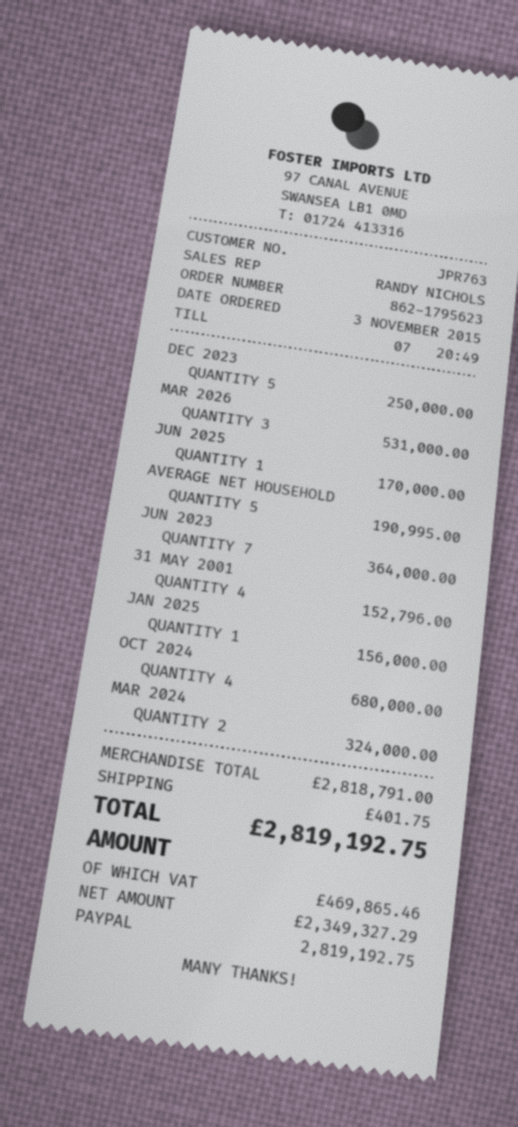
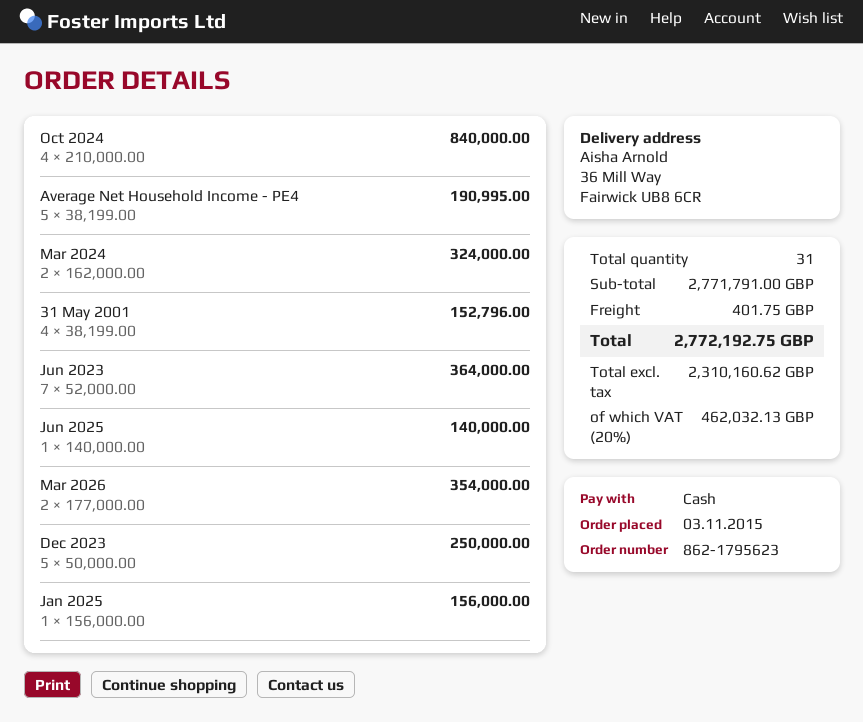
payment method: PayPal -> cash
MAR 2026: 3 for 531000.00 -> 2 for 354000.00
JUN 2025: 1 for 170000.00 -> 1 for 140000.00
OCT 2024: 4 for 680000.00 -> 4 for 840000.00
subtotal: 2818791.00 -> 2771791.00
net: 2349327.29 -> 2310160.62
tax: 469865.46 -> 462032.13
total: 2819192.75 -> 2772192.75

